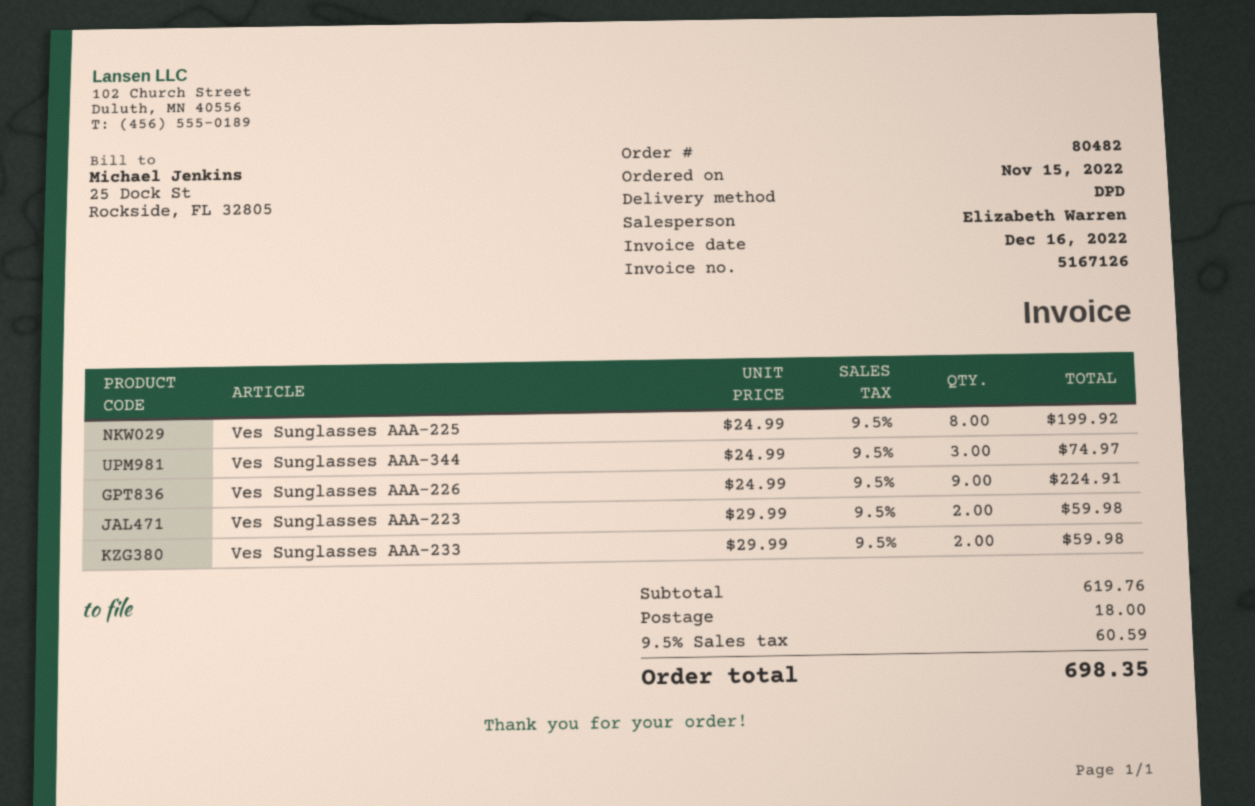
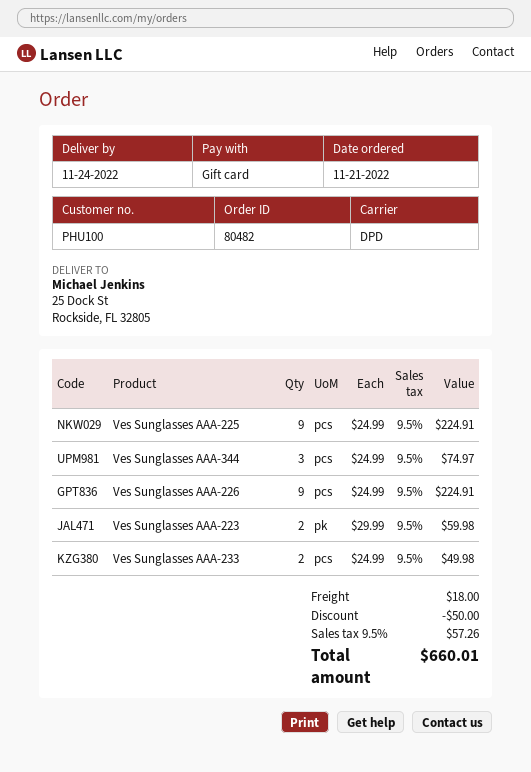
order date: 2022-11-15 -> 2022-11-21
Ves Sunglasses AAA-225: 8 x 24.99 = 199.92 -> 9 x 24.99 = 224.91
Ves Sunglasses AAA-233: 2 x 29.99 = 59.98 -> 2 x 24.99 = 49.98
discount: none -> 50.00
tax: 9.5% = 60.59 -> 9.5% = 57.26
total: 698.35 -> 660.01

